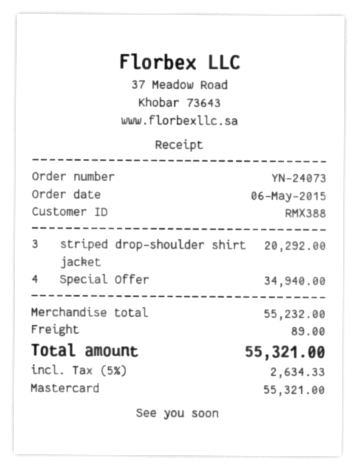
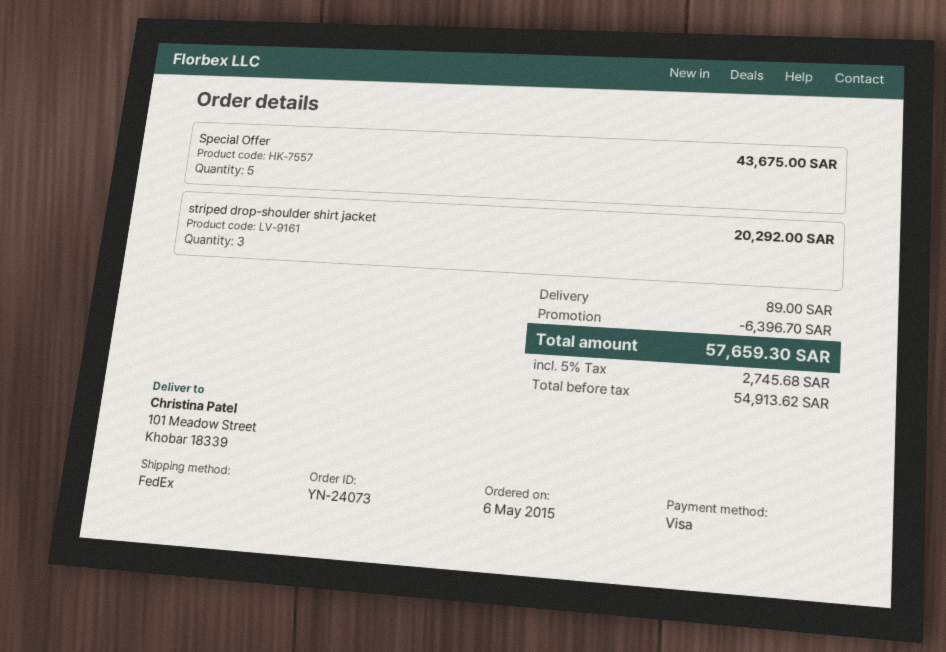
payment method: Mastercard -> Visa
Special Offer: 4 for 34940.00 -> 5 for 43675.00
discount: none -> 6396.70
tax: 5% = 2634.33 -> 5% = 2745.68
total: 55321.00 -> 57659.30

